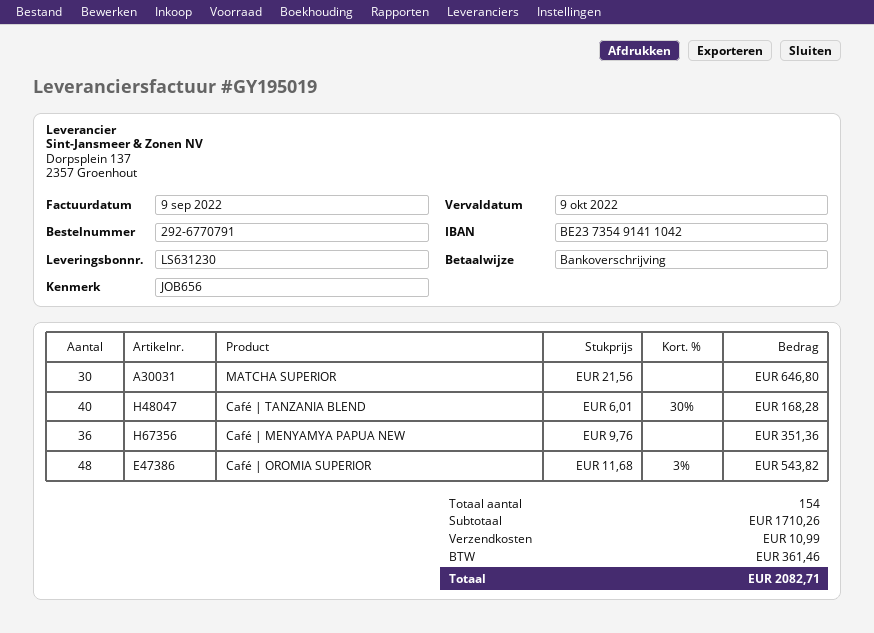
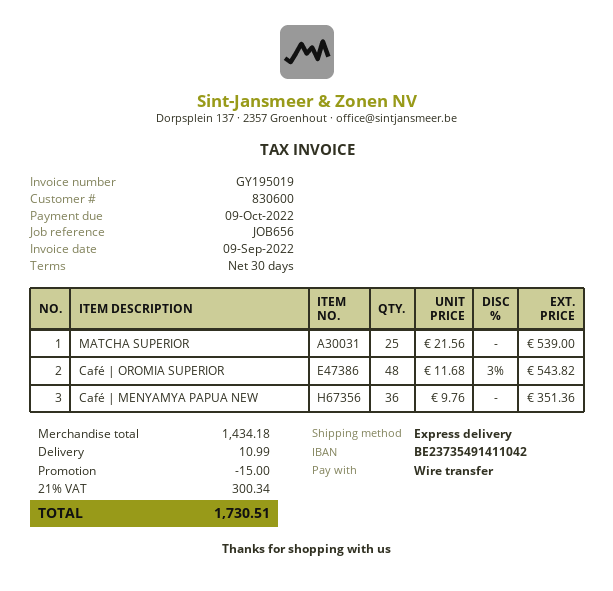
MATCHA SUPERIOR: 30 x 21.56 = 646.80 -> 25 x 21.56 = 539.00
Café | TANZANIA BLEND: 40 x 6.01 - 30% = 168.28 -> none
subtotal: 1710.26 -> 1434.18
discount: none -> 15.00
tax: 361.46 -> 300.34
total: 2082.71 -> 1730.51

